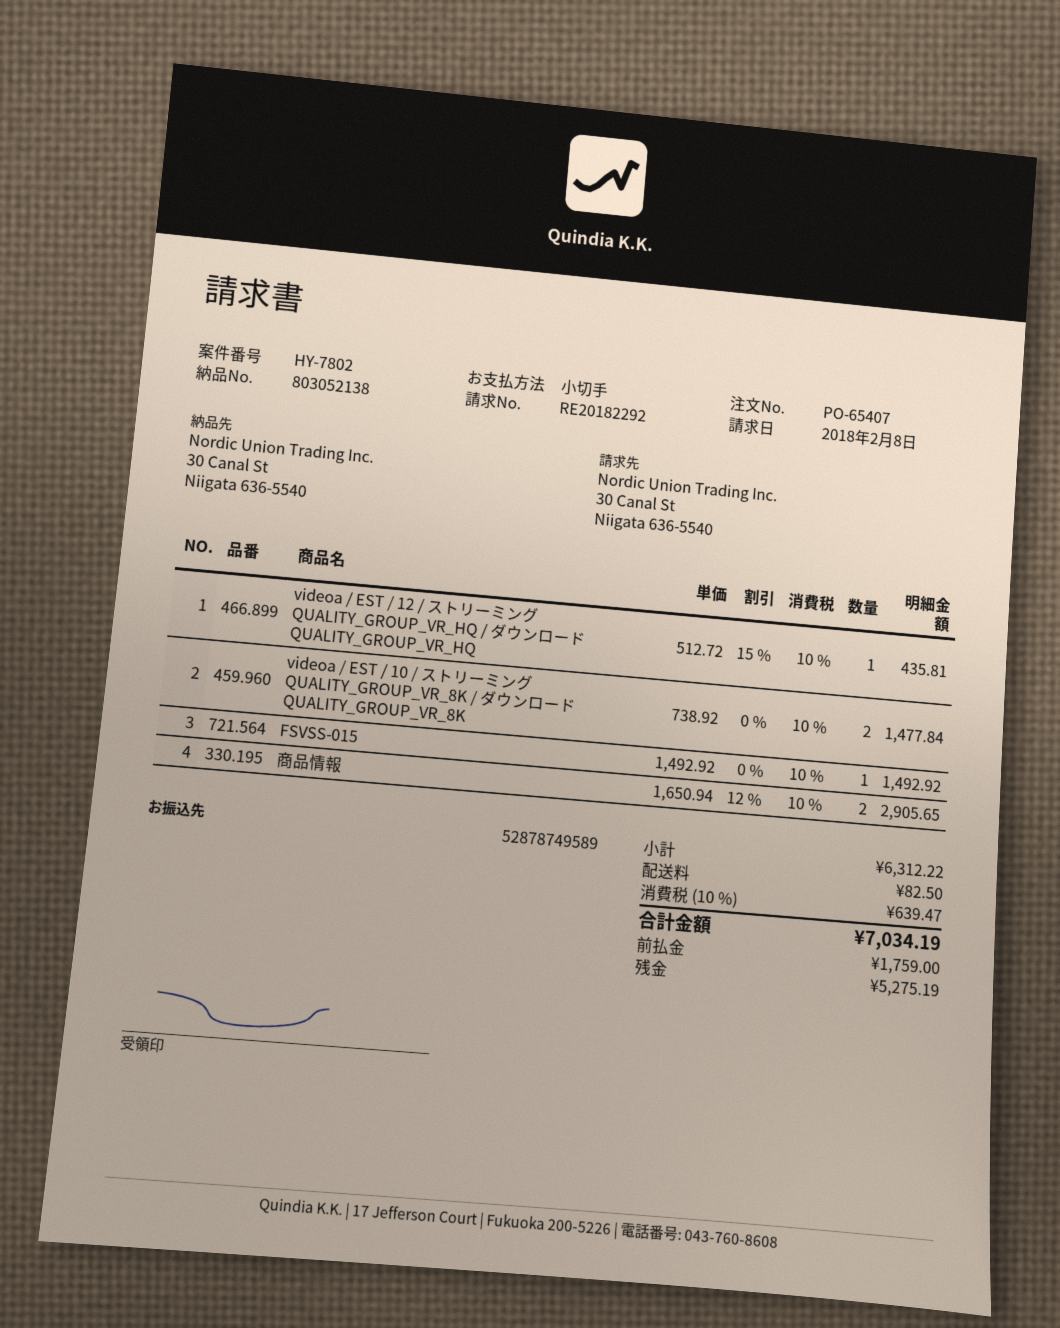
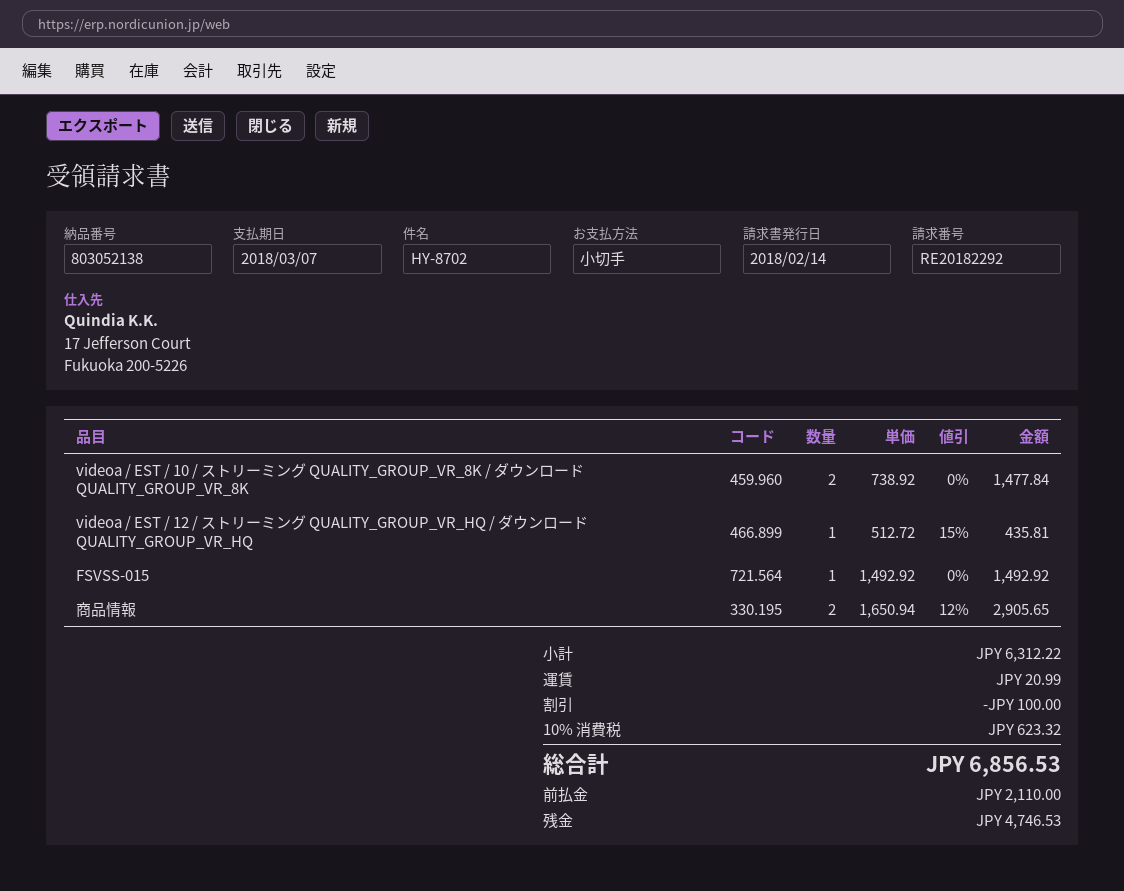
invoice date: 2018-02-08 -> 2018-02-14
reference: HY-7802 -> HY-8702
discount: none -> 100.00
shipping: 82.50 -> 20.99
tax: 10% = 639.47 -> 10% = 623.32
total: 7034.19 -> 6856.53
deposit: 1759.00 -> 2110.00
balance: 5275.19 -> 4746.53

